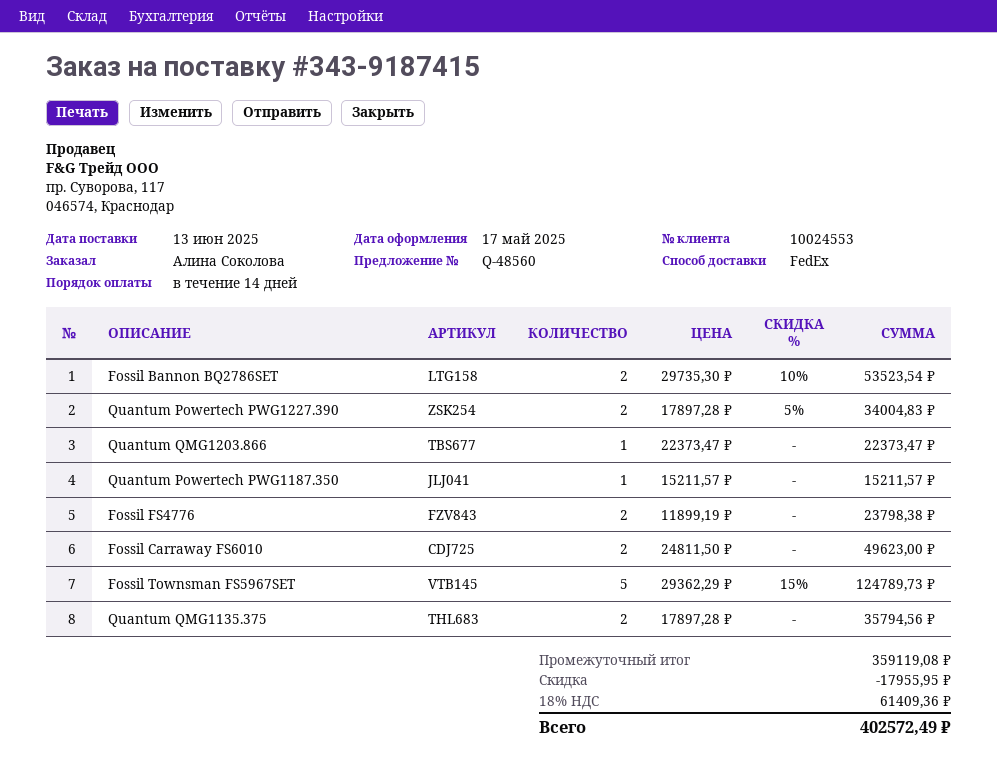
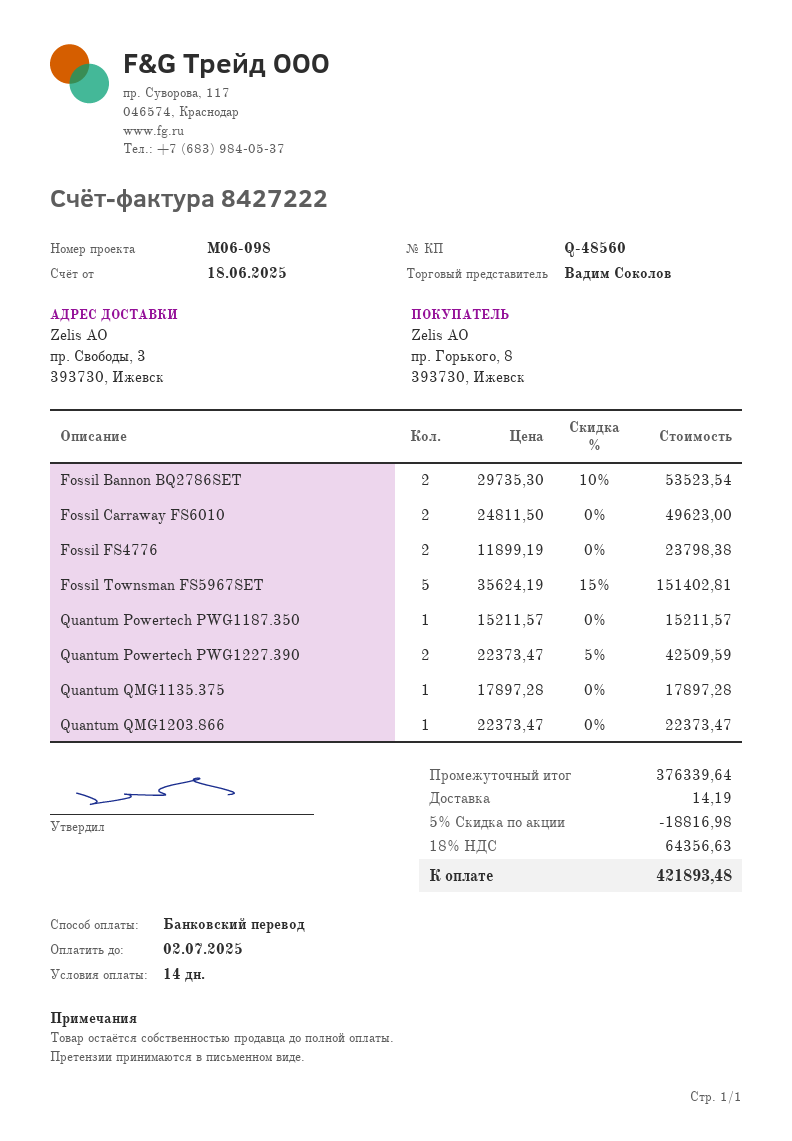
Quantum Powertech PWG1227.390: 2 x 17897.28 - 5% = 34004.83 -> 2 x 22373.47 - 5% = 42509.59
Fossil Townsman FS5967SET: 5 x 29362.29 - 15% = 124789.73 -> 5 x 35624.19 - 15% = 151402.81
Quantum QMG1135.375: 2 x 17897.28 = 35794.56 -> 1 x 17897.28 = 17897.28
subtotal: 359119.08 -> 376339.64
discount: 17955.95 -> 18816.98
shipping: none -> 14.19
tax: 18% = 61409.36 -> 18% = 64356.63
total: 402572.49 -> 421893.48

